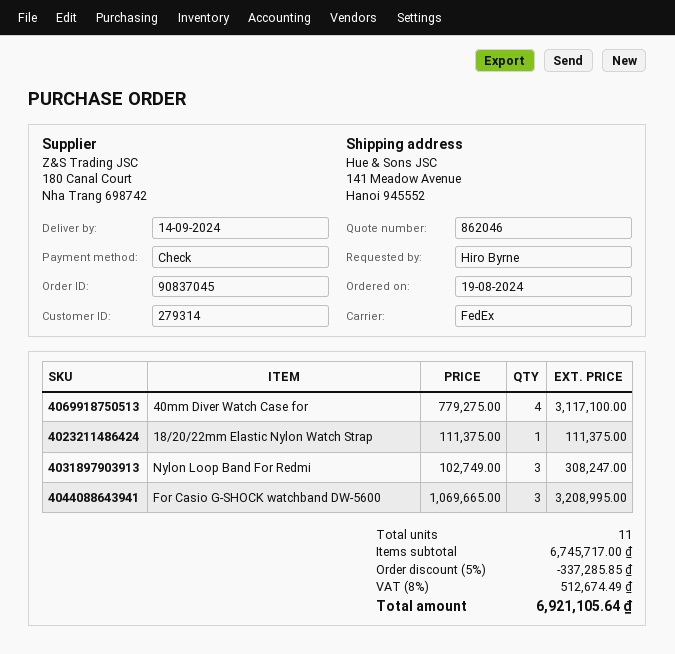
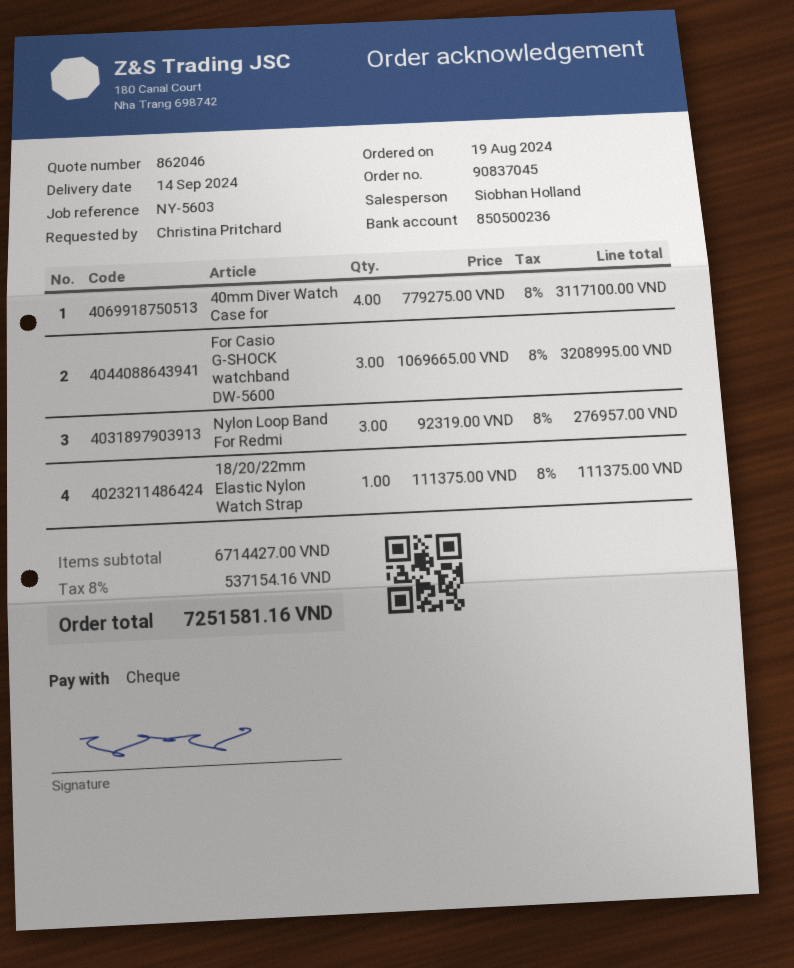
ordered by: Hiro Byrne -> Christina Pritchard
Nylon Loop Band For Redmi: 3 x 102749.00 = 308247.00 -> 3 x 92319.00 = 276957.00
subtotal: 6745717.00 -> 6714427.00
discount: 5% = 337285.85 -> none
tax: 8% = 512674.49 -> 8% = 537154.16
total: 6921105.64 -> 7251581.16

